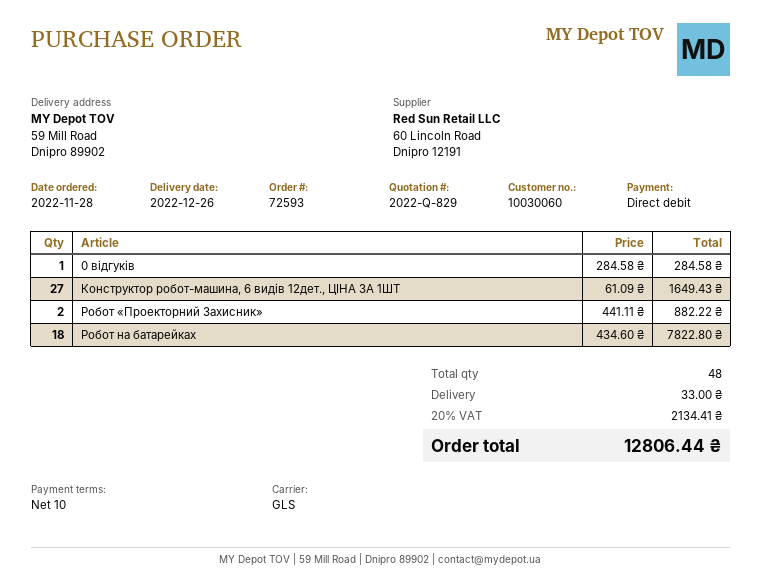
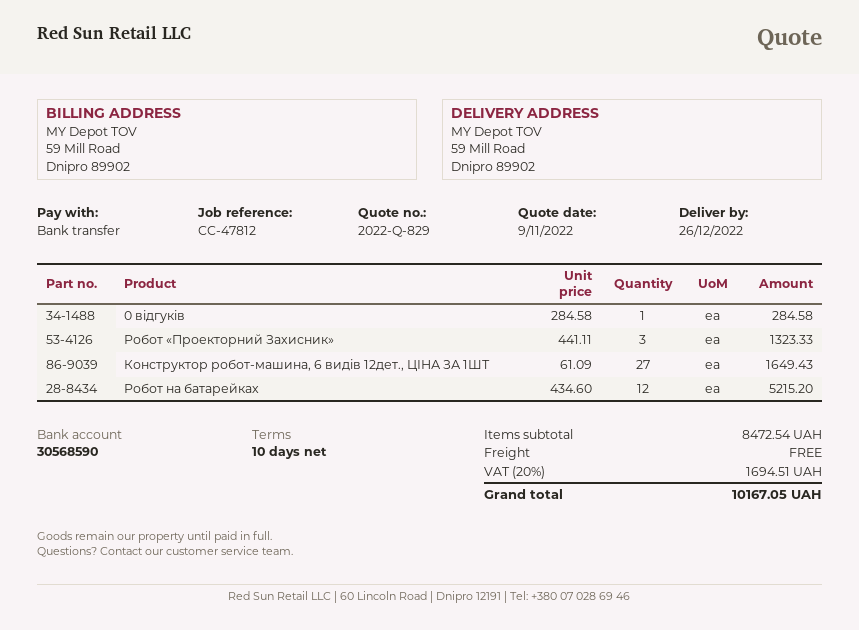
payment method: direct debit -> bank transfer
Робот «Проекторний Захисник»: 2 x 441.11 = 882.22 -> 3 x 441.11 = 1323.33
Робот на батарейках: 18 x 434.60 = 7822.80 -> 12 x 434.60 = 5215.20
shipping: 33.00 -> 0.00
tax: 20% = 2134.41 -> 20% = 1694.51
total: 12806.44 -> 10167.05

